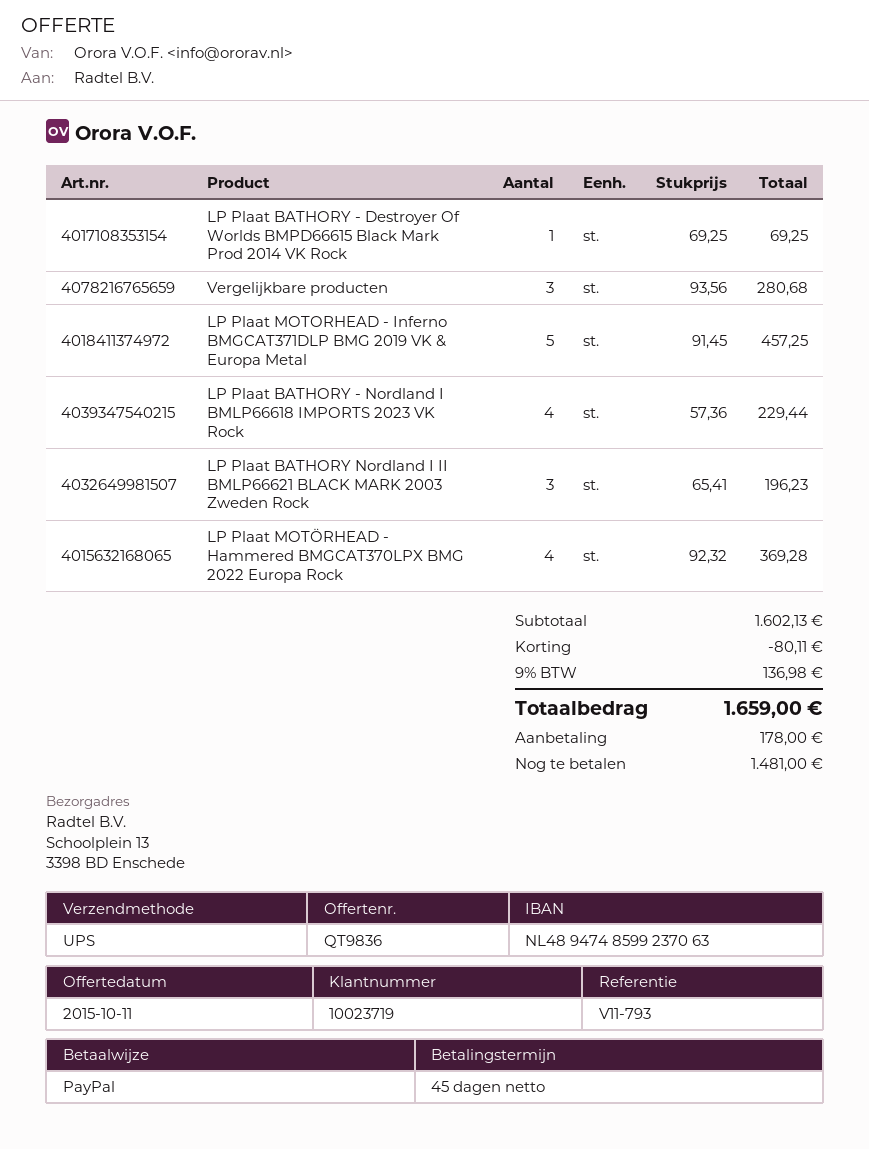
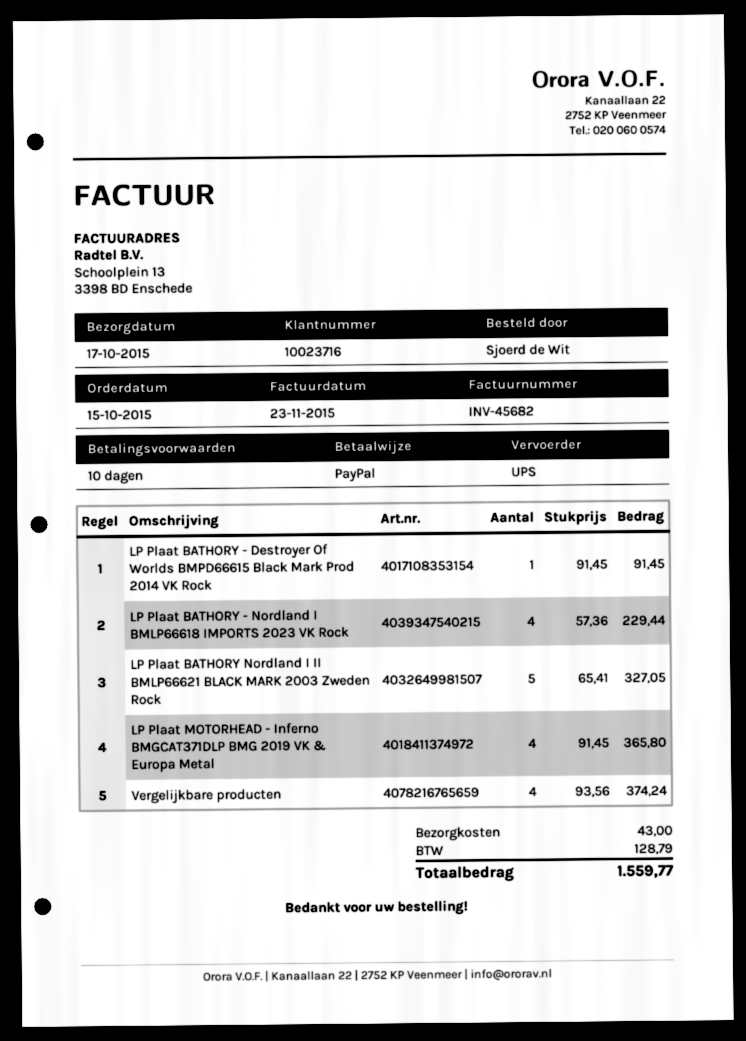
payment terms: 45 days -> 10 days
customer number: 10023719 -> 10023716
LP Plaat BATHORY - Destroyer Of Worlds BMPD66615 Black Mark Prod 2014 VK Rock: 1 x 69.25 = 69.25 -> 1 x 91.45 = 91.45
Vergelijkbare producten: 3 x 93.56 = 280.68 -> 4 x 93.56 = 374.24
LP Plaat MOTORHEAD - Inferno BMGCAT371DLP BMG 2019 VK & Europa Metal: 5 x 91.45 = 457.25 -> 4 x 91.45 = 365.80
LP Plaat BATHORY Nordland I II BMLP66621 BLACK MARK 2003 Zweden Rock: 3 x 65.41 = 196.23 -> 5 x 65.41 = 327.05
LP Plaat MOTÖRHEAD - Hammered BMGCAT370LPX BMG 2022 Europa Rock: 4 x 92.32 = 369.28 -> none
discount: 80.11 -> none
shipping: none -> 43.00
tax: 136.98 -> 128.79
total: 1659.00 -> 1559.77

